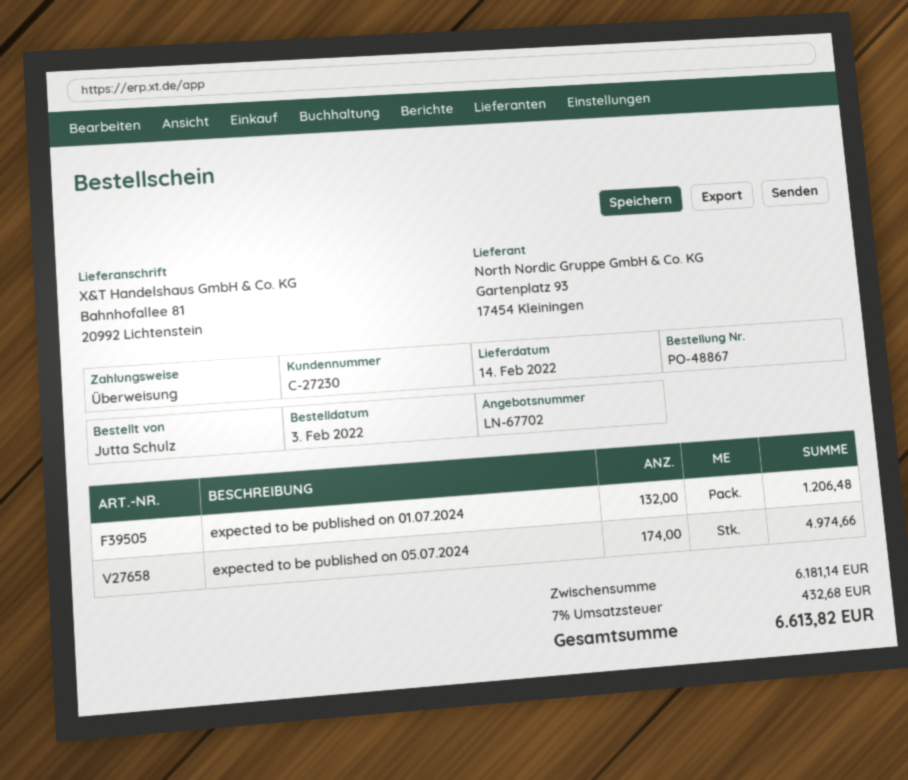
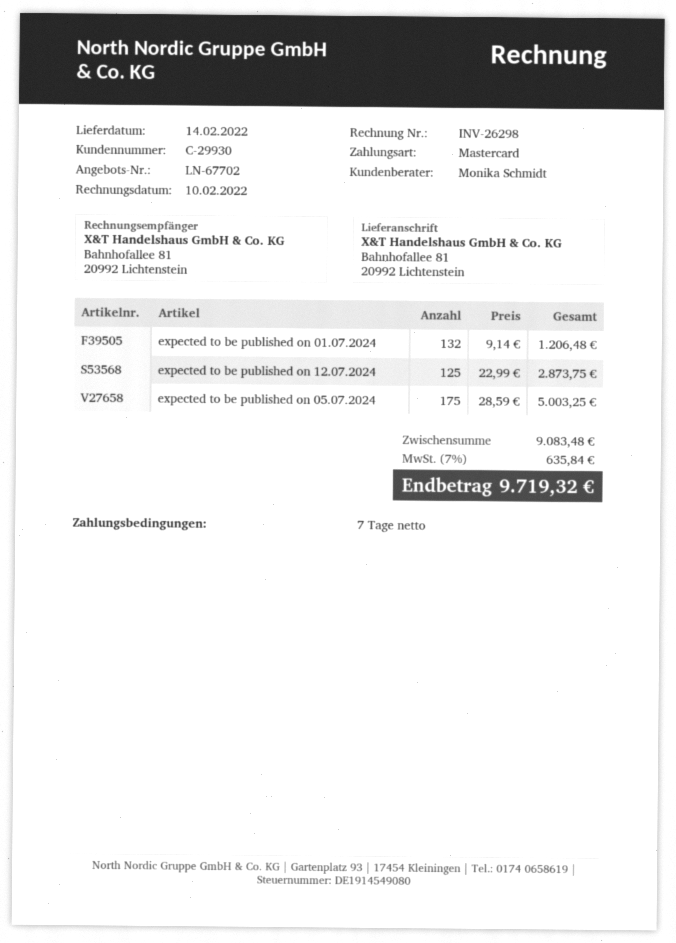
customer number: C-27230 -> C-29930
payment method: bank transfer -> Mastercard
expected to be published on 05.07.2024: 174 for 4974.66 -> 175 for 5003.25
expected to be published on 12.07.2024: none -> 125 for 2873.75
subtotal: 6181.14 -> 9083.48
tax: 7% = 432.68 -> 7% = 635.84
total: 6613.82 -> 9719.32

